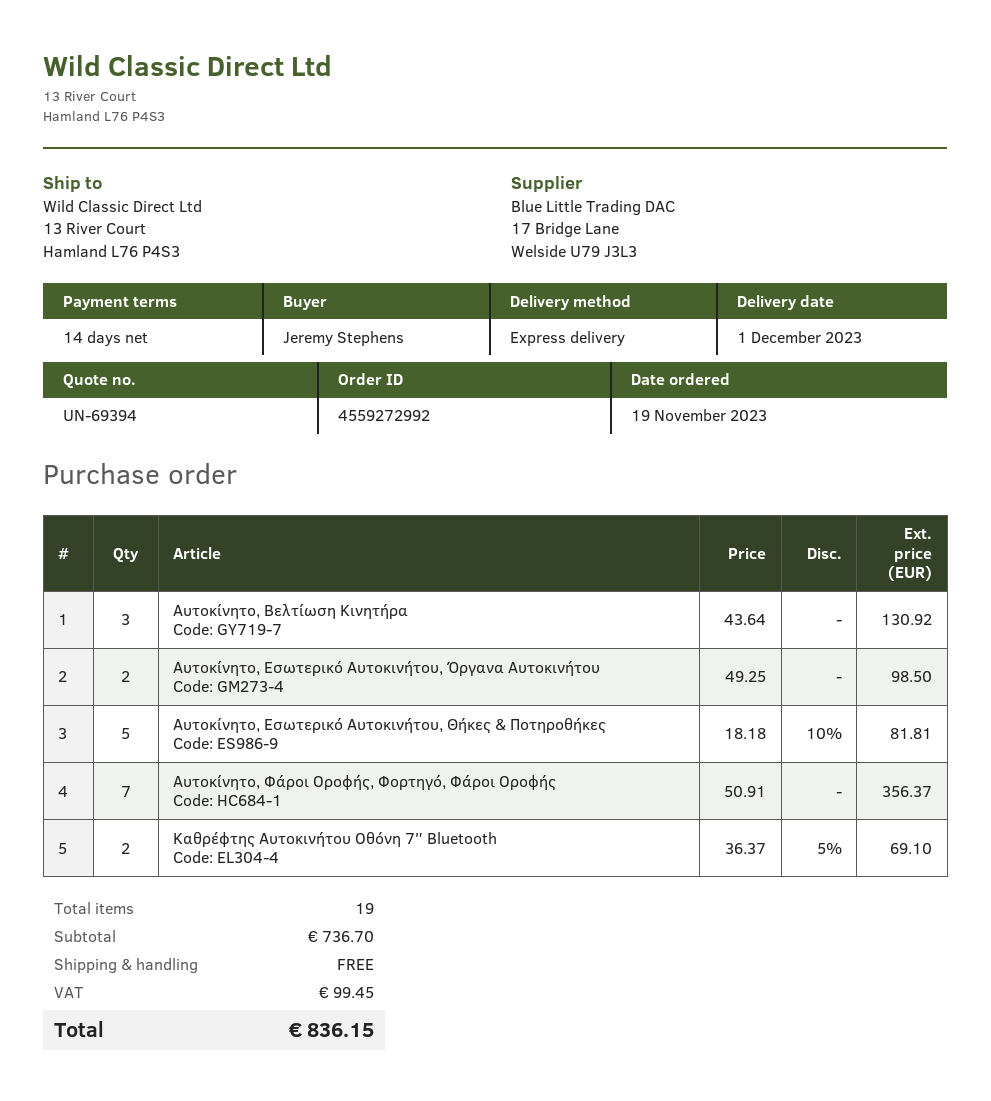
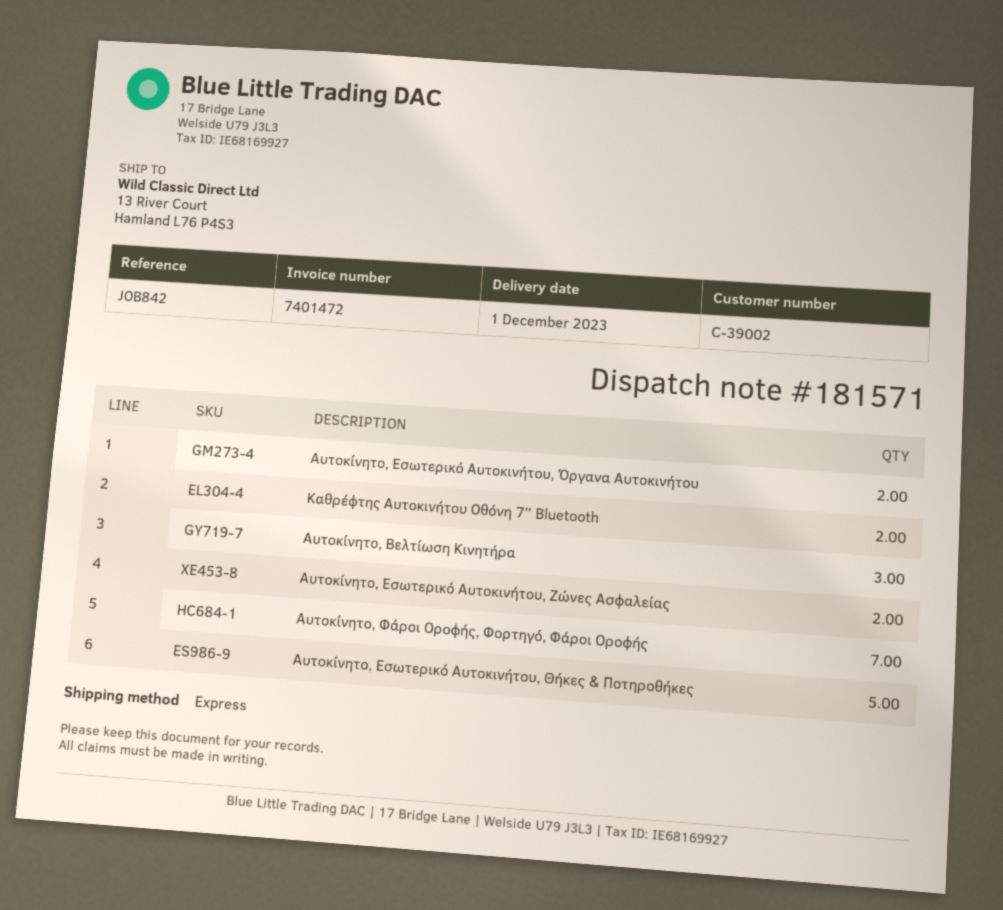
Αυτοκίνητο, Εσωτερικό Αυτοκινήτου, Ζώνες Ασφαλείας: none -> 2

